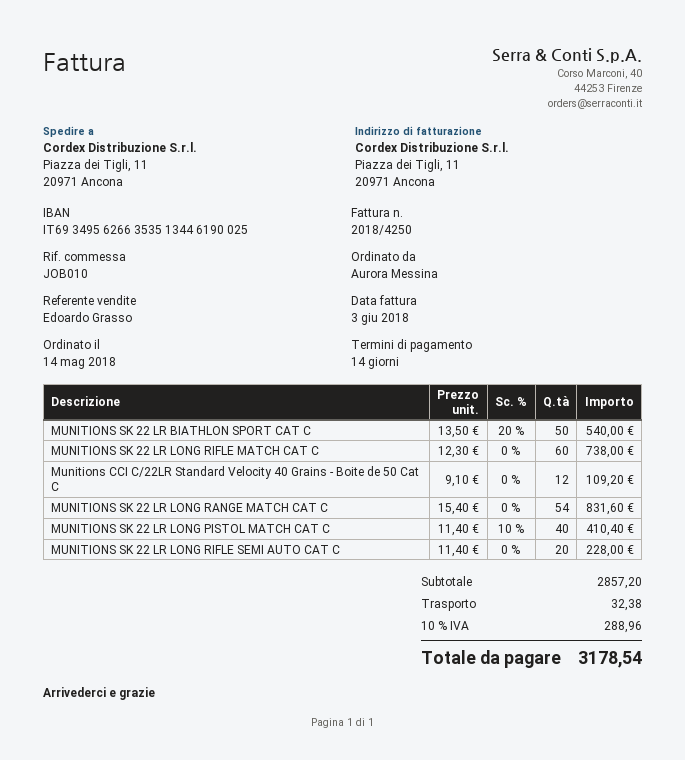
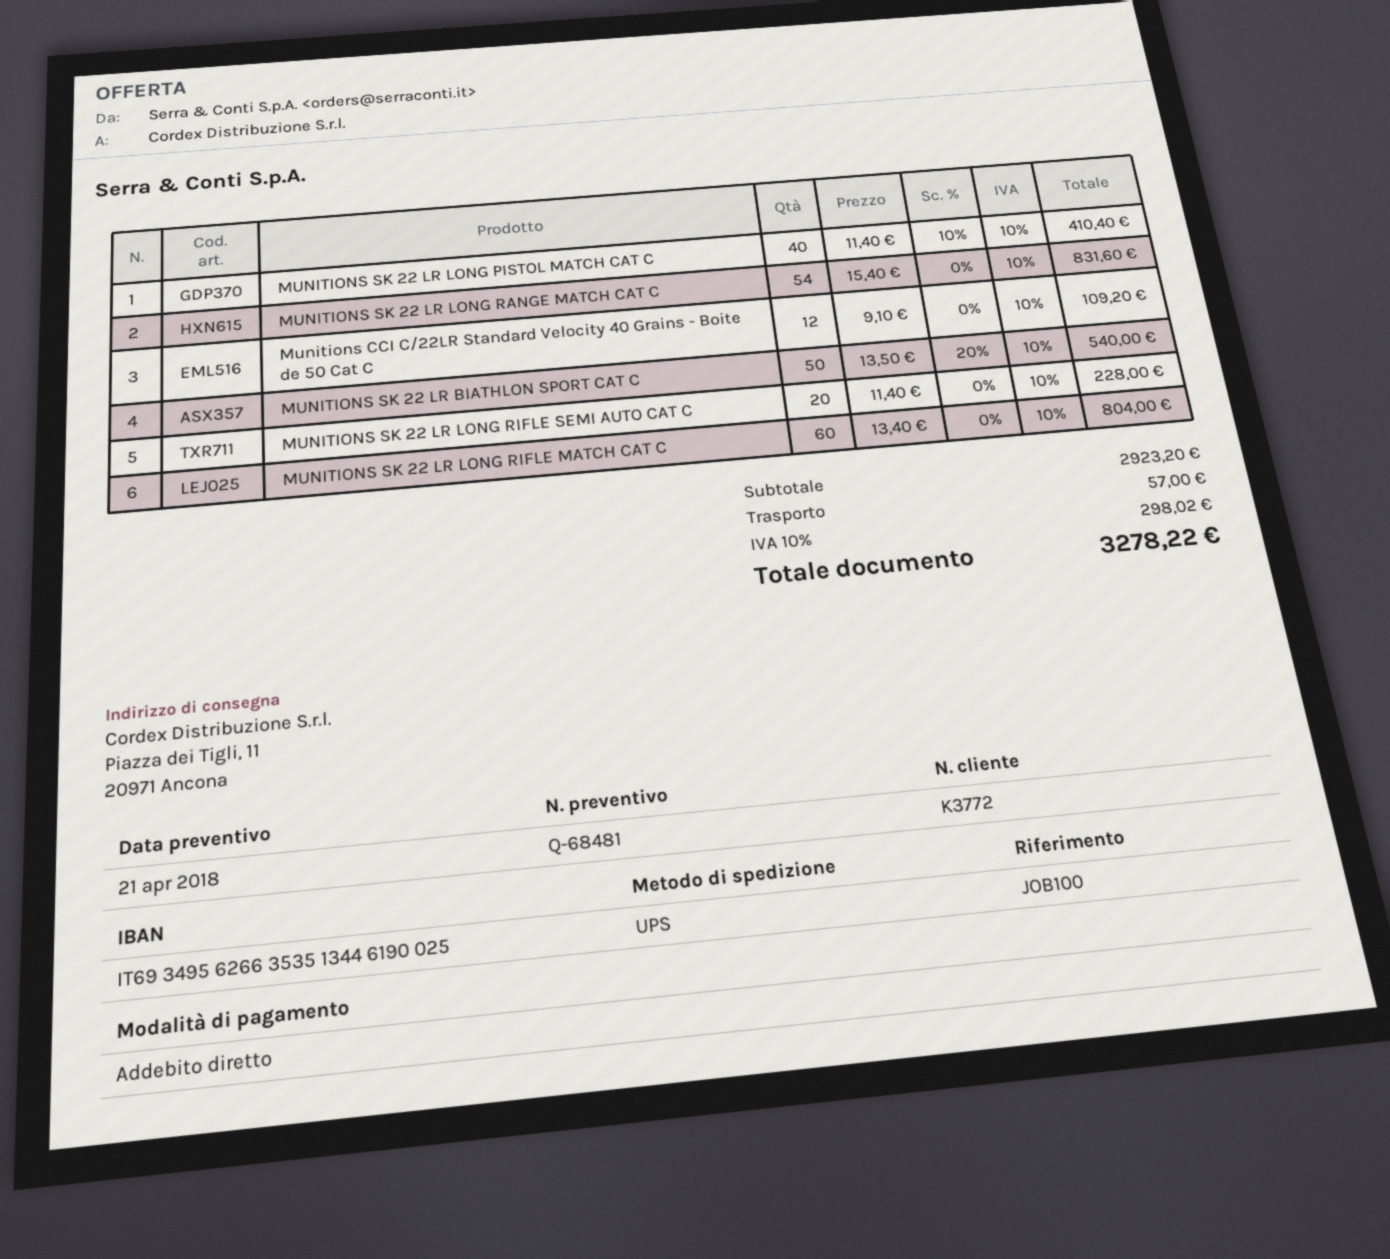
reference: JOB010 -> JOB100
MUNITIONS SK 22 LR LONG RIFLE MATCH CAT C: 60 x 12.30 = 738.00 -> 60 x 13.40 = 804.00
subtotal: 2857.20 -> 2923.20
shipping: 32.38 -> 57.00
tax: 10% = 288.96 -> 10% = 298.02
total: 3178.54 -> 3278.22

